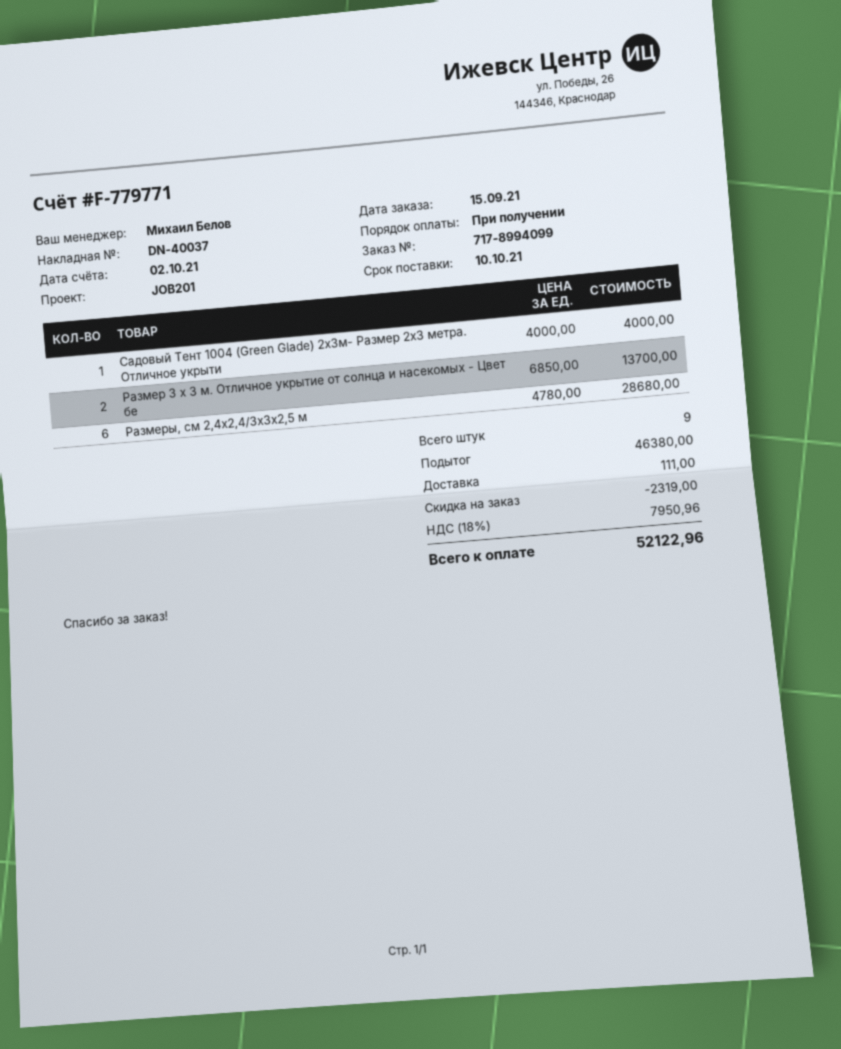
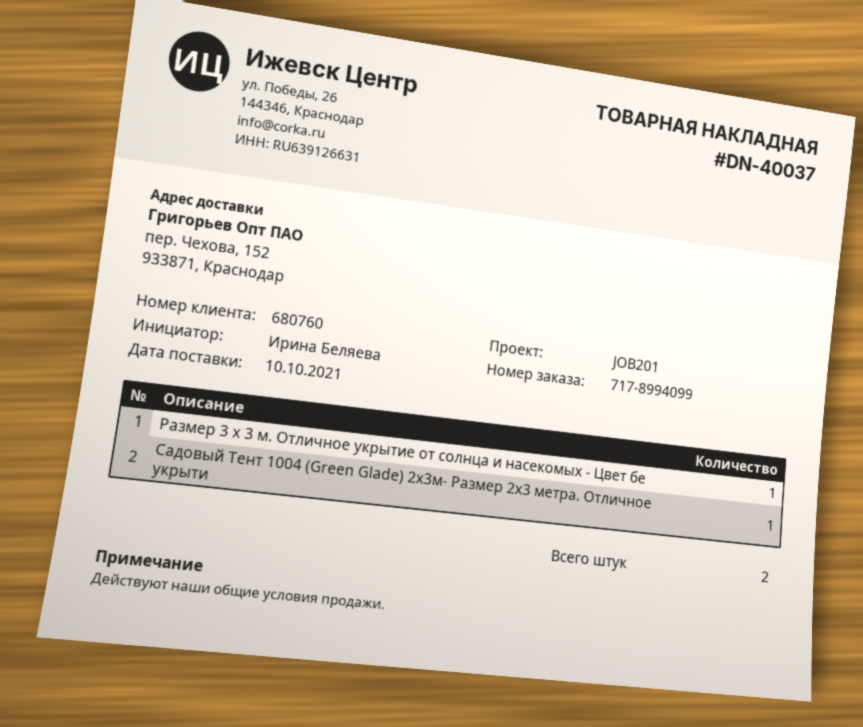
Размер 3 х 3 м. Отличное укрытие от солнца и насекомых - Цвет бе: 2 -> 1
Размеры, см 2,4х2,4/3х3х2,5 м: 6 -> none
total quantity: 9 -> 2

